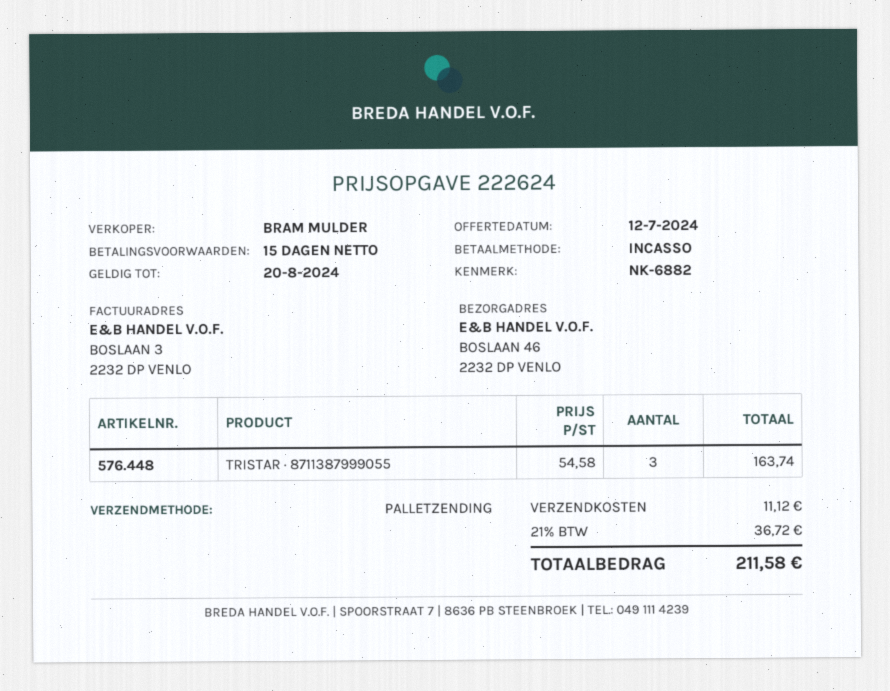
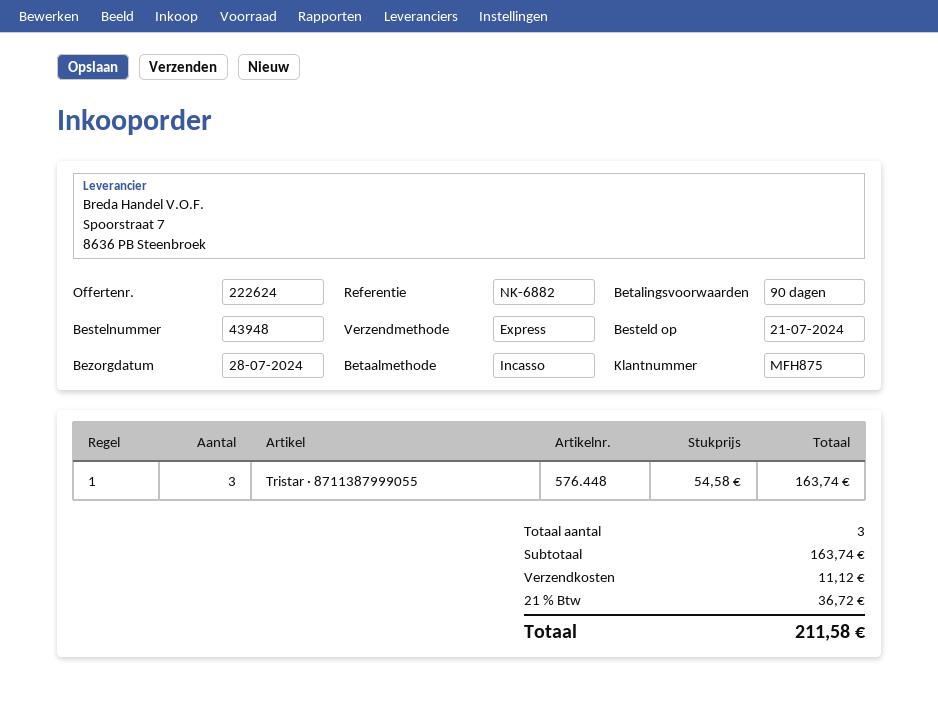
payment terms: 15 days -> 90 days
shipping method: pallet freight -> express

